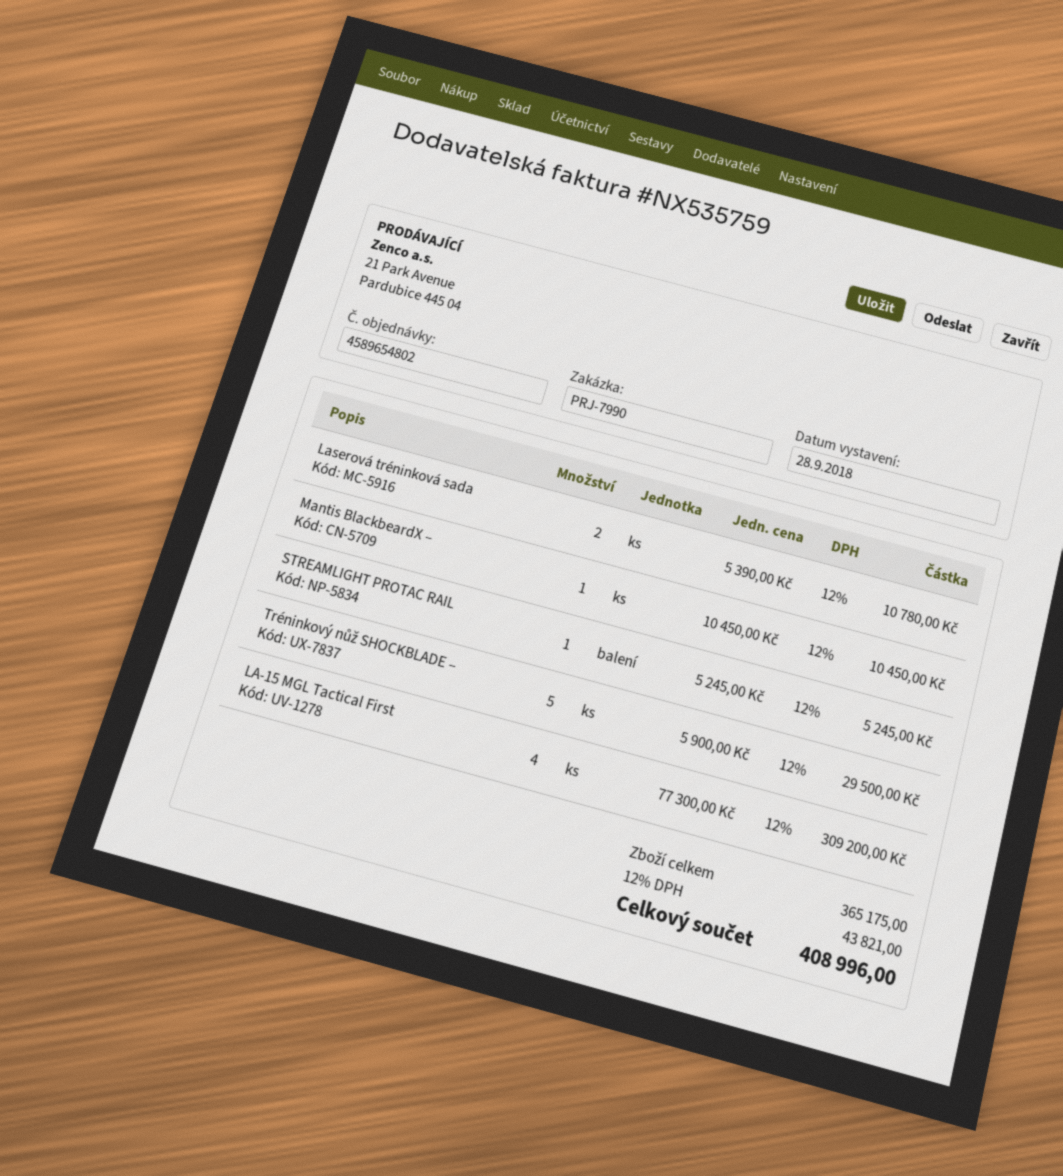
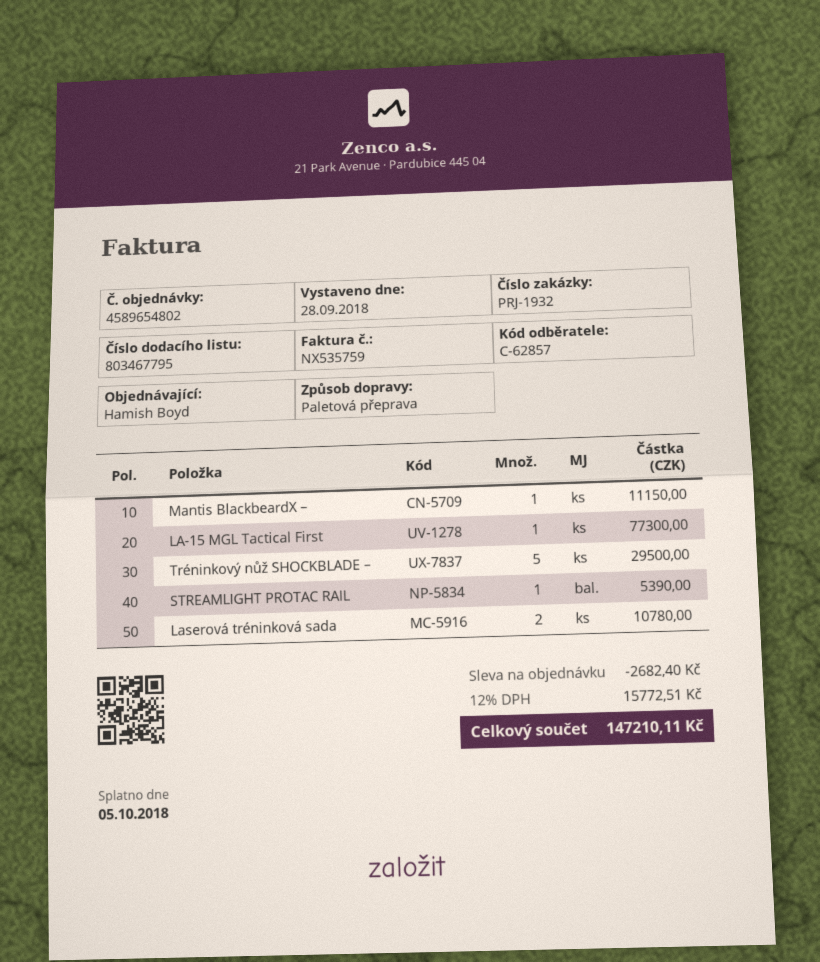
reference: PRJ-7990 -> PRJ-1932
Mantis BlackbeardX –: 1 for 10450.00 -> 1 for 11150.00
STREAMLIGHT PROTAC RAIL: 1 for 5245.00 -> 1 for 5390.00
LA-15 MGL Tactical First: 4 for 309200.00 -> 1 for 77300.00
discount: none -> 2682.40
tax: 12% = 43821.00 -> 12% = 15772.51
total: 408996.00 -> 147210.11

